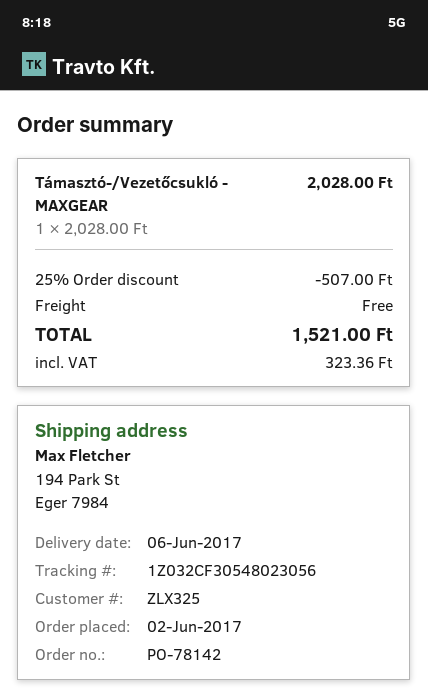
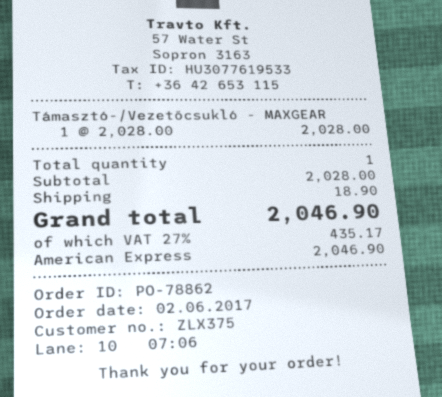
order number: PO-78142 -> PO-78862
customer number: ZLX325 -> ZLX375
discount: 25% = 507.00 -> none
shipping: 0.00 -> 18.90
tax: 323.36 -> 435.17
total: 1521.00 -> 2046.90

